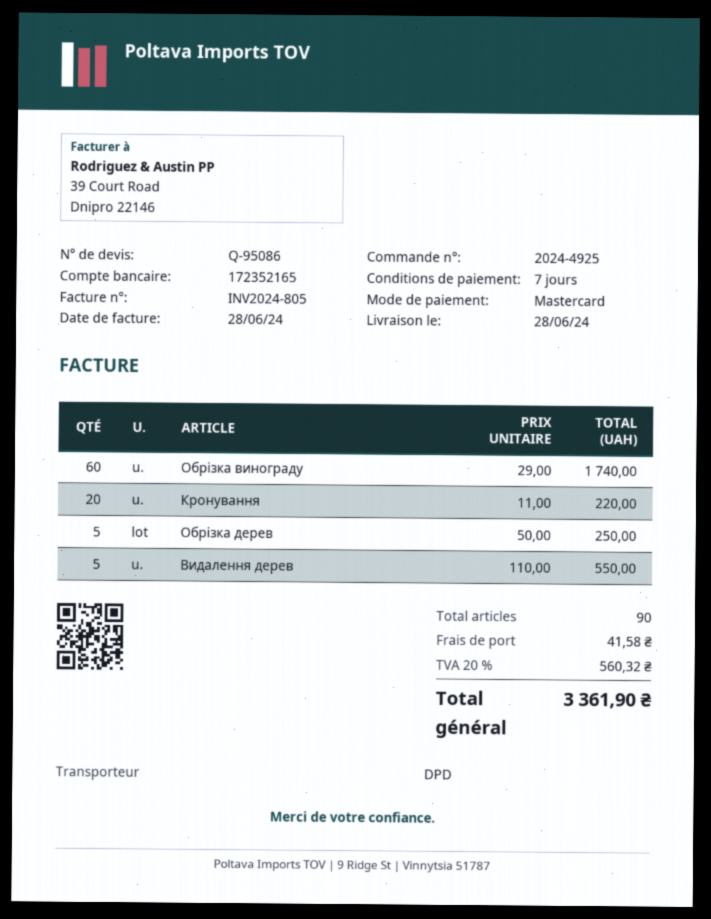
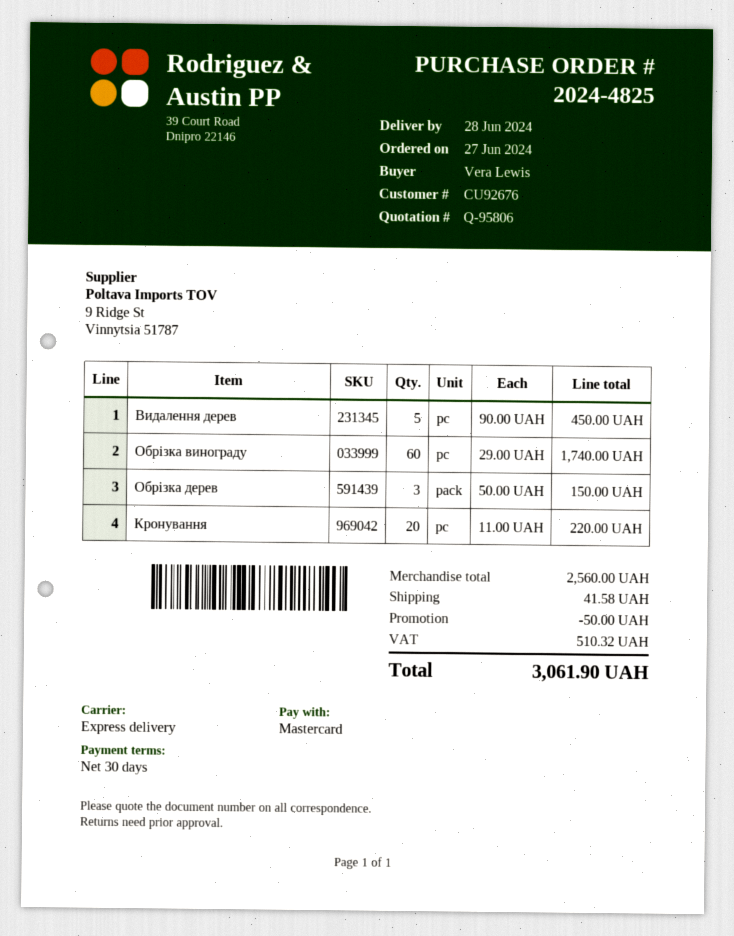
quote number: Q-95086 -> Q-95806
order number: 2024-4925 -> 2024-4825
payment terms: 7 days -> 30 days
shipping method: DPD -> express
Обрізка дерев: 5 x 50.00 = 250.00 -> 3 x 50.00 = 150.00
Видалення дерев: 5 x 110.00 = 550.00 -> 5 x 90.00 = 450.00
discount: none -> 50.00
tax: 560.32 -> 510.32
total: 3361.90 -> 3061.90

